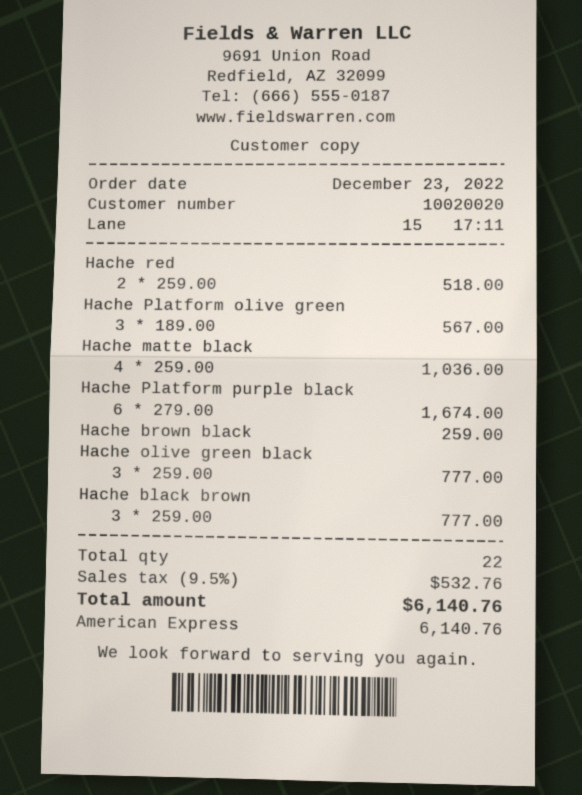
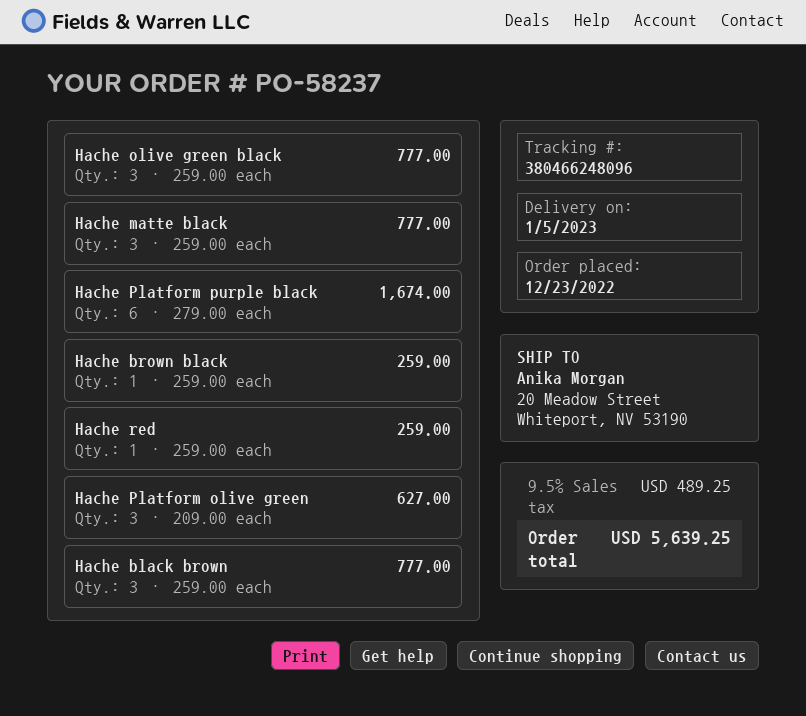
Hache red: 2 x 259.00 = 518.00 -> 1 x 259.00 = 259.00
Hache Platform olive green: 3 x 189.00 = 567.00 -> 3 x 209.00 = 627.00
Hache matte black: 4 x 259.00 = 1036.00 -> 3 x 259.00 = 777.00
tax: 9.5% = 532.76 -> 9.5% = 489.25
total: 6140.76 -> 5639.25

